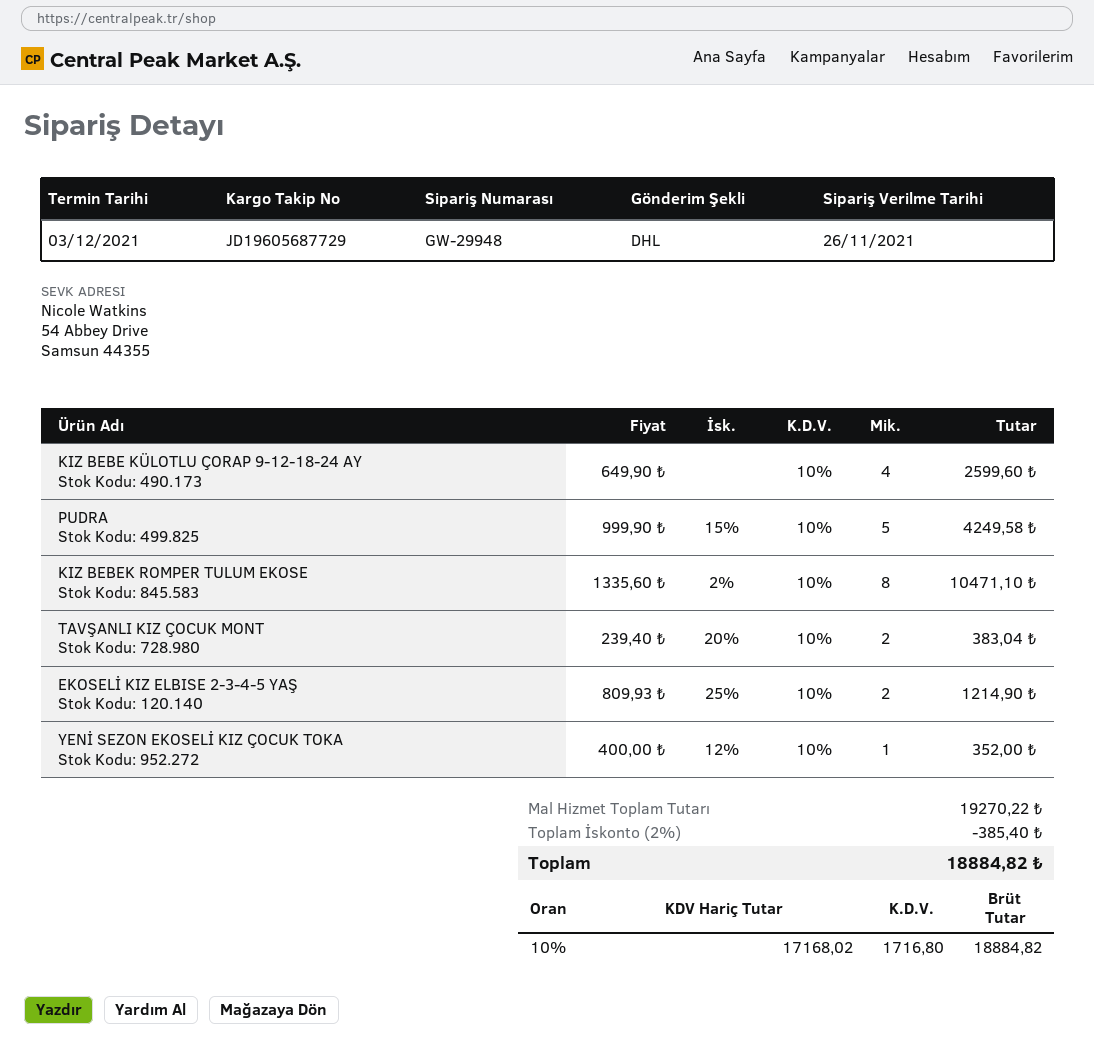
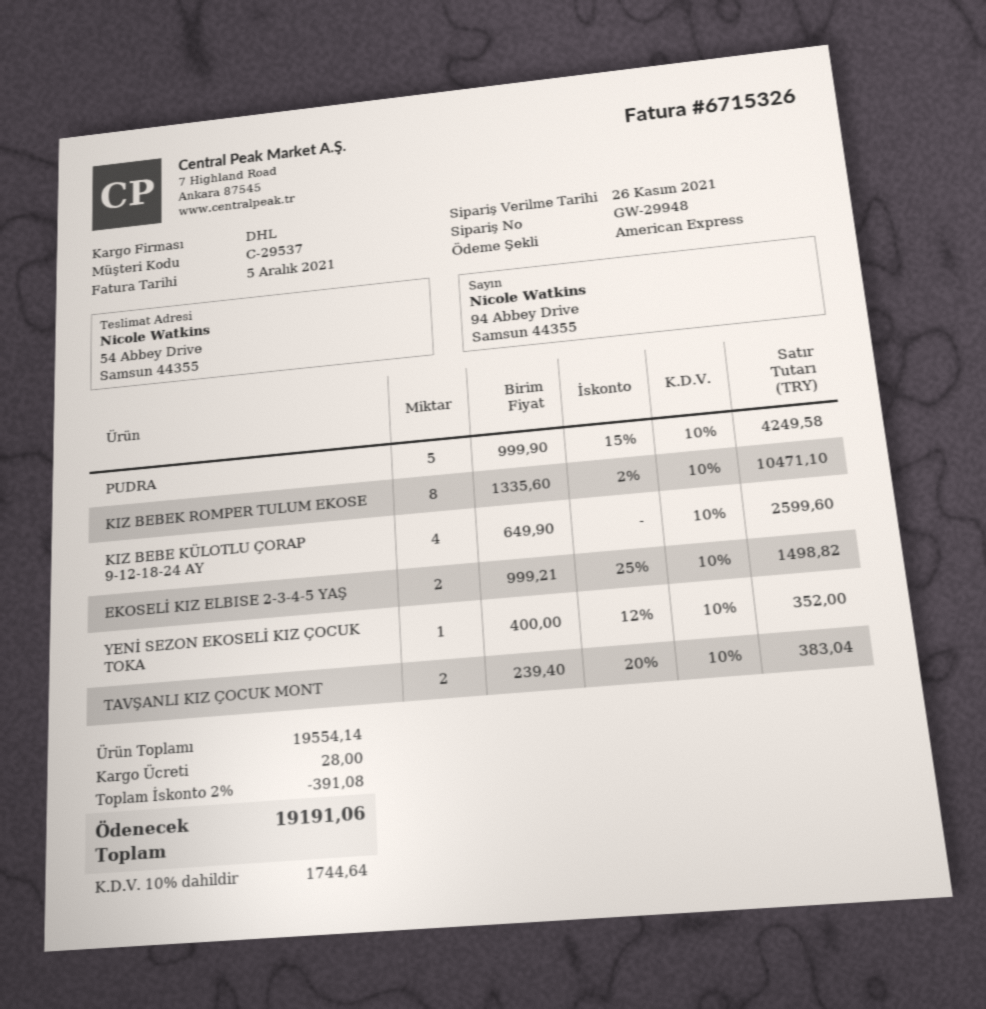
EKOSELİ KIZ ELBISE 2-3-4-5 YAŞ: 2 x 809.93 - 25% = 1214.90 -> 2 x 999.21 - 25% = 1498.82
subtotal: 19270.22 -> 19554.14
discount: 2% = 385.40 -> 2% = 391.08
shipping: none -> 28.00
tax: 10% = 1716.80 -> 10% = 1744.64
total: 18884.82 -> 19191.06

